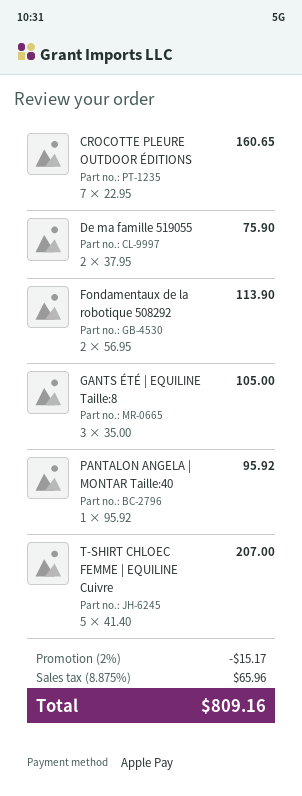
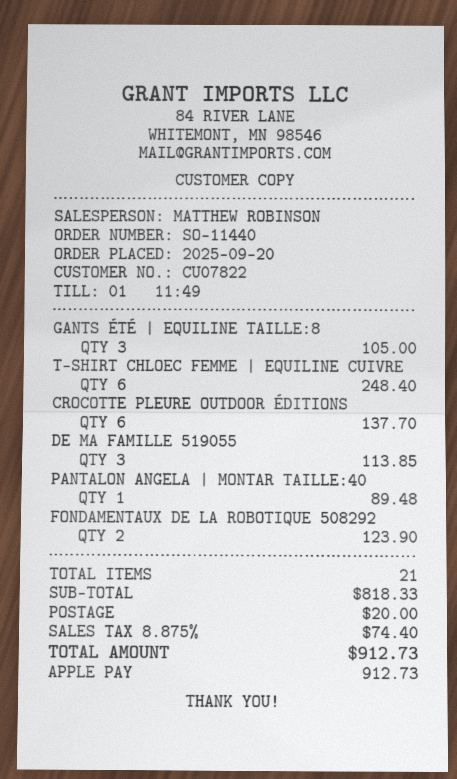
CROCOTTE PLEURE OUTDOOR ÉDITIONS: 7 for 160.65 -> 6 for 137.70
De ma famille 519055: 2 for 75.90 -> 3 for 113.85
Fondamentaux de la robotique 508292: 2 for 113.90 -> 2 for 123.90
PANTALON ANGELA | MONTAR Taille:40: 1 for 95.92 -> 1 for 89.48
T-SHIRT CHLOEC FEMME | EQUILINE Cuivre: 5 for 207.00 -> 6 for 248.40
discount: 2% = 15.17 -> none
shipping: none -> 20.00
tax: 8.875% = 65.96 -> 8.875% = 74.40
total: 809.16 -> 912.73

